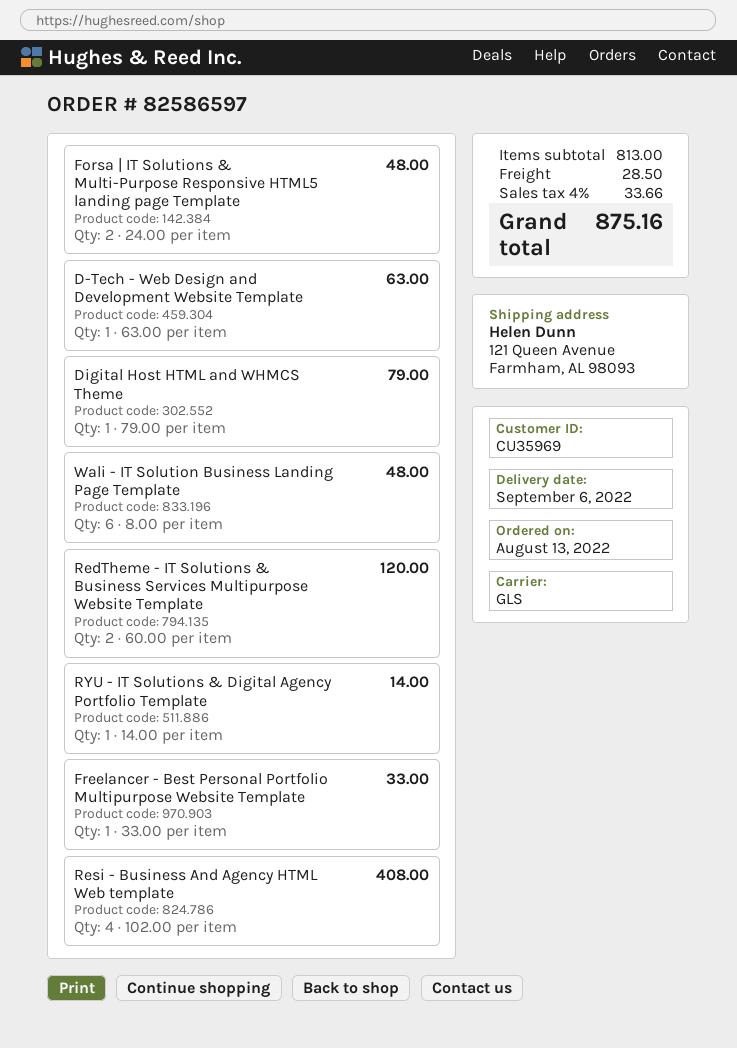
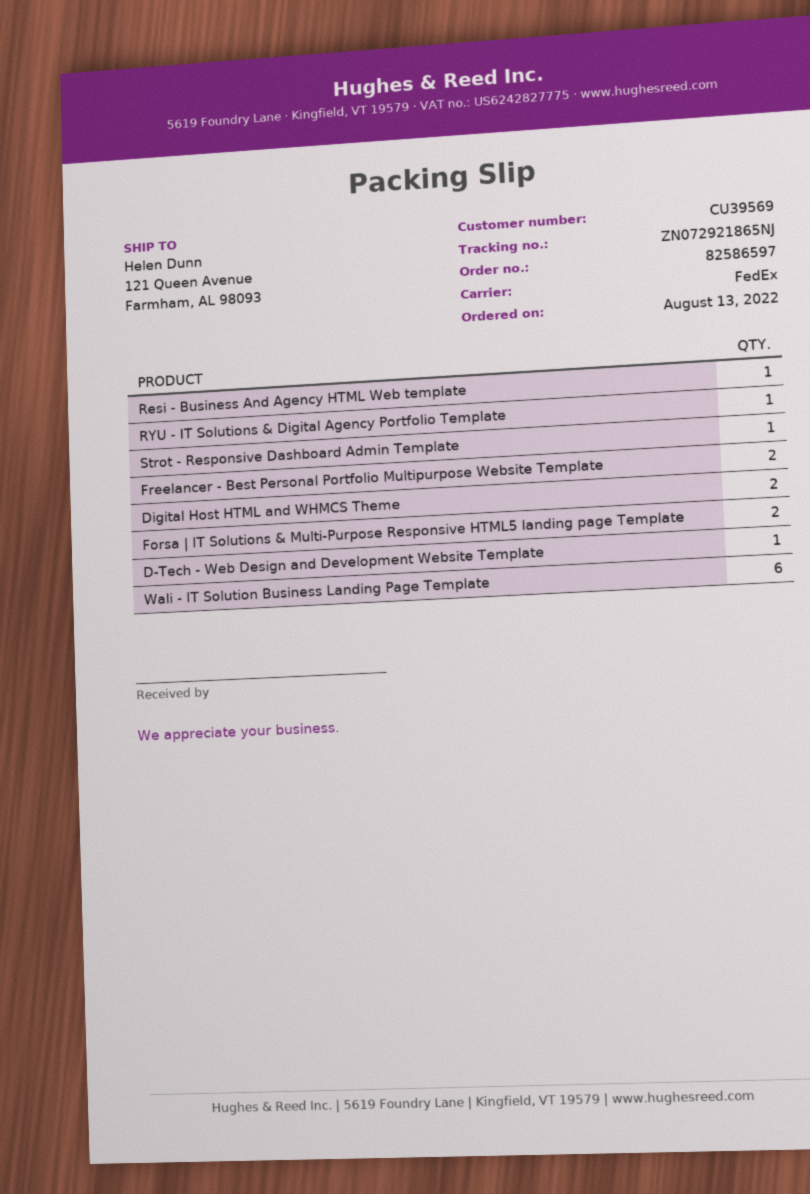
customer number: CU35969 -> CU39569
shipping method: GLS -> FedEx
Digital Host HTML and WHMCS Theme: 1 -> 2
RedTheme - IT Solutions & Business Services Multipurpose Website Template: 2 -> none
Freelancer - Best Personal Portfolio Multipurpose Website Template: 1 -> 2
Resi - Business And Agency HTML Web template: 4 -> 1
Strot - Responsive Dashboard Admin Template: none -> 1

